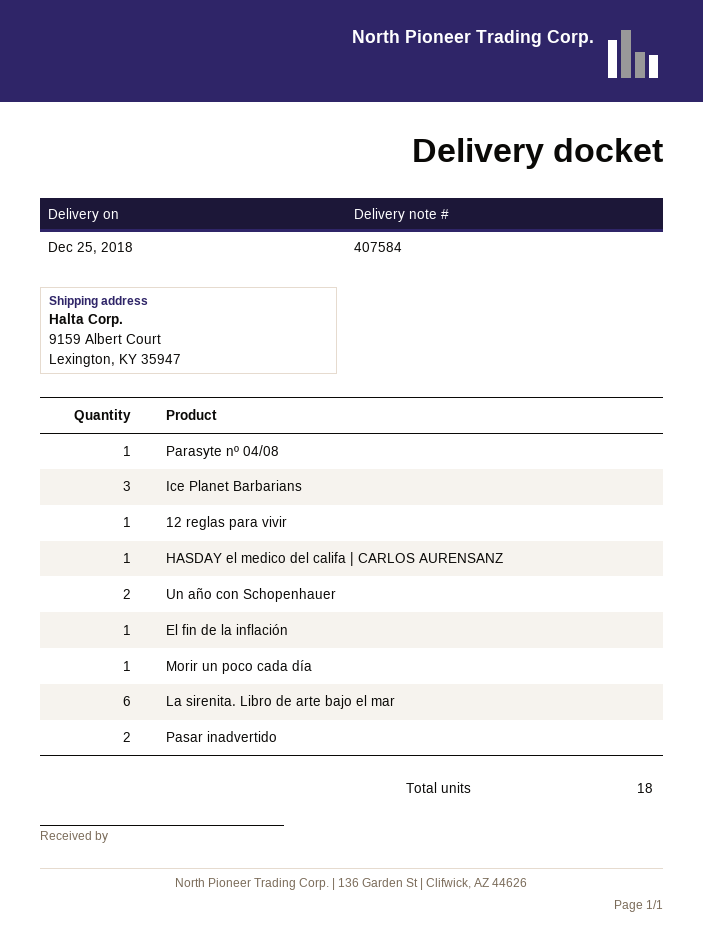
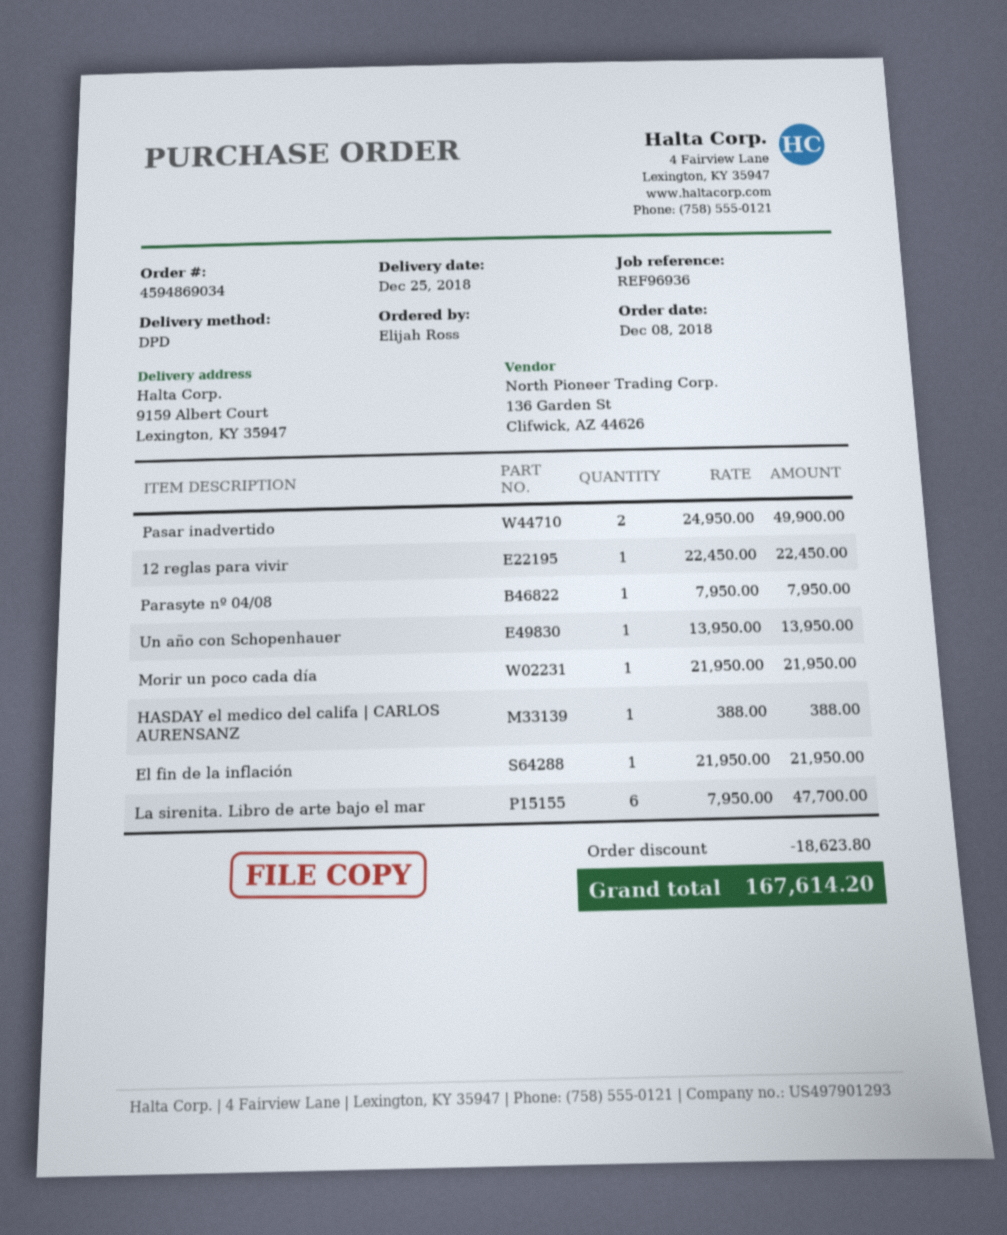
Ice Planet Barbarians: 3 -> none
Un año con Schopenhauer: 2 -> 1

